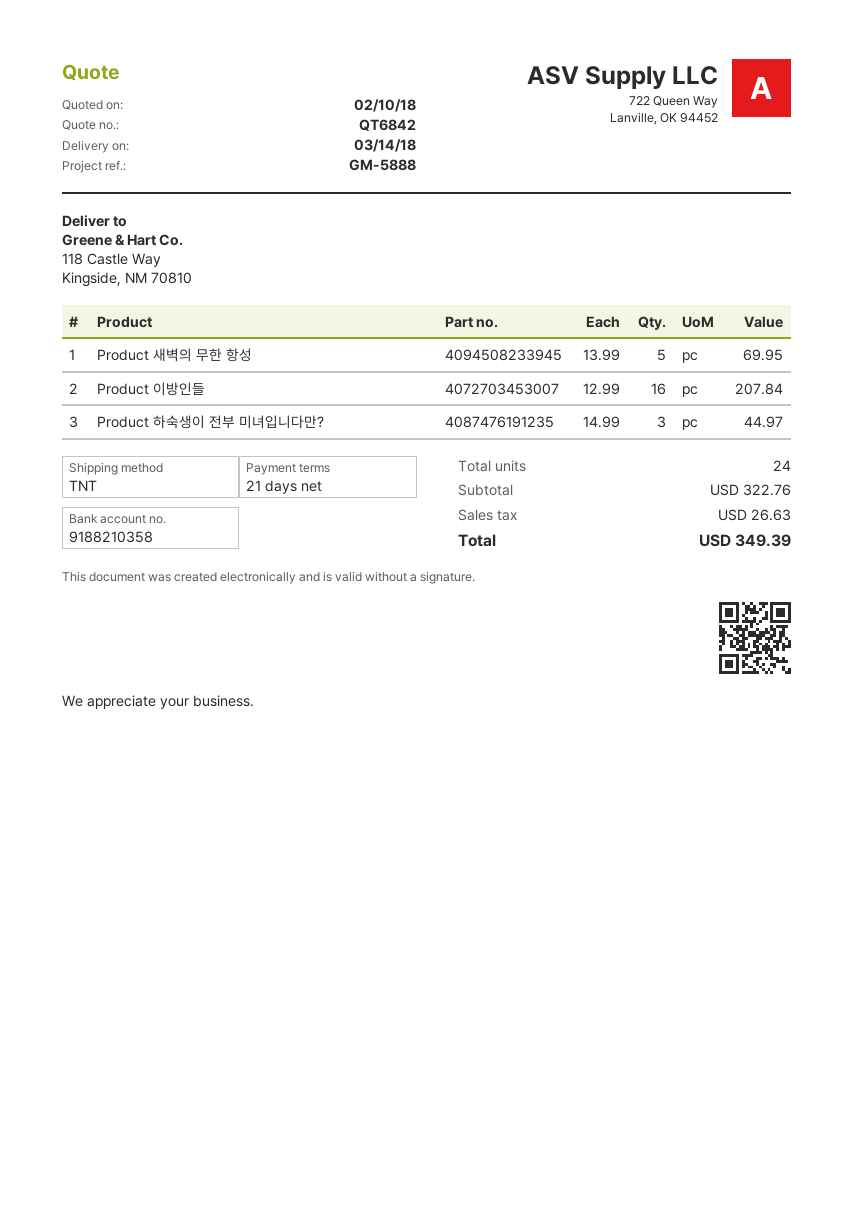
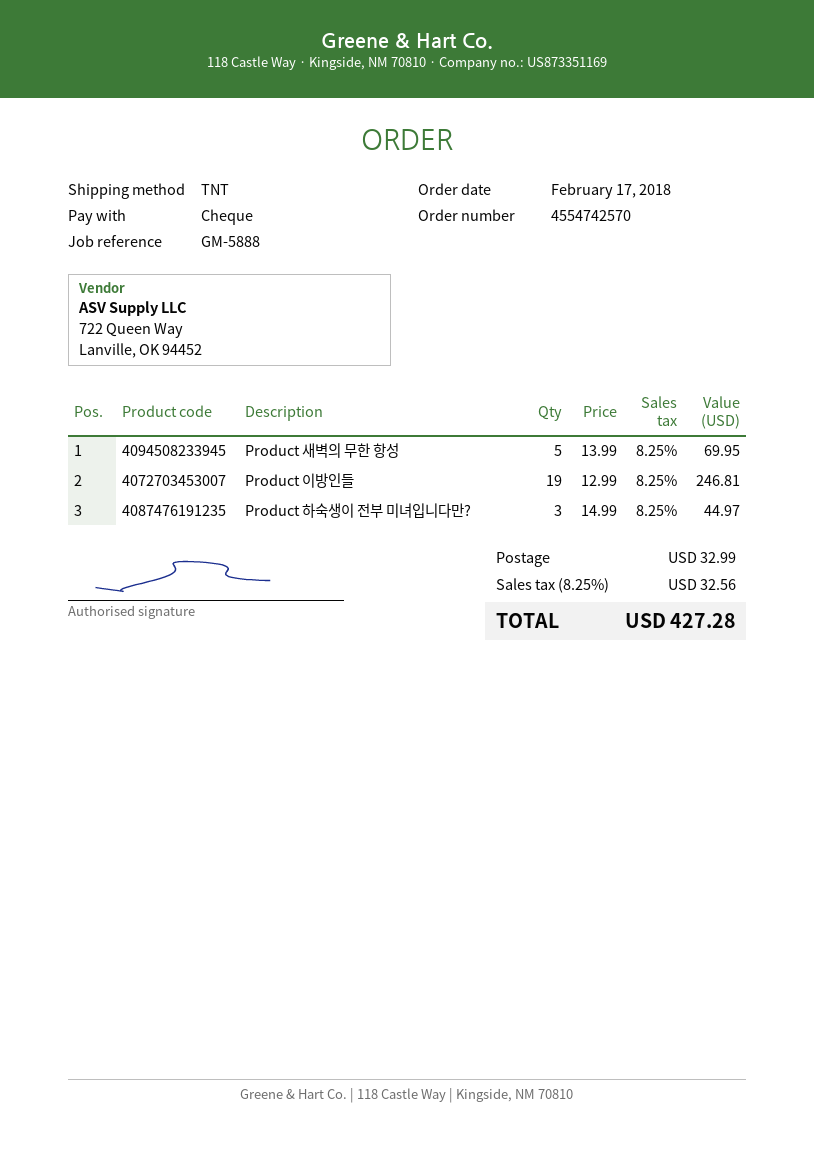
Product 이방인들: 16 x 12.99 = 207.84 -> 19 x 12.99 = 246.81
shipping: none -> 32.99
tax: 26.63 -> 32.56
total: 349.39 -> 427.28

